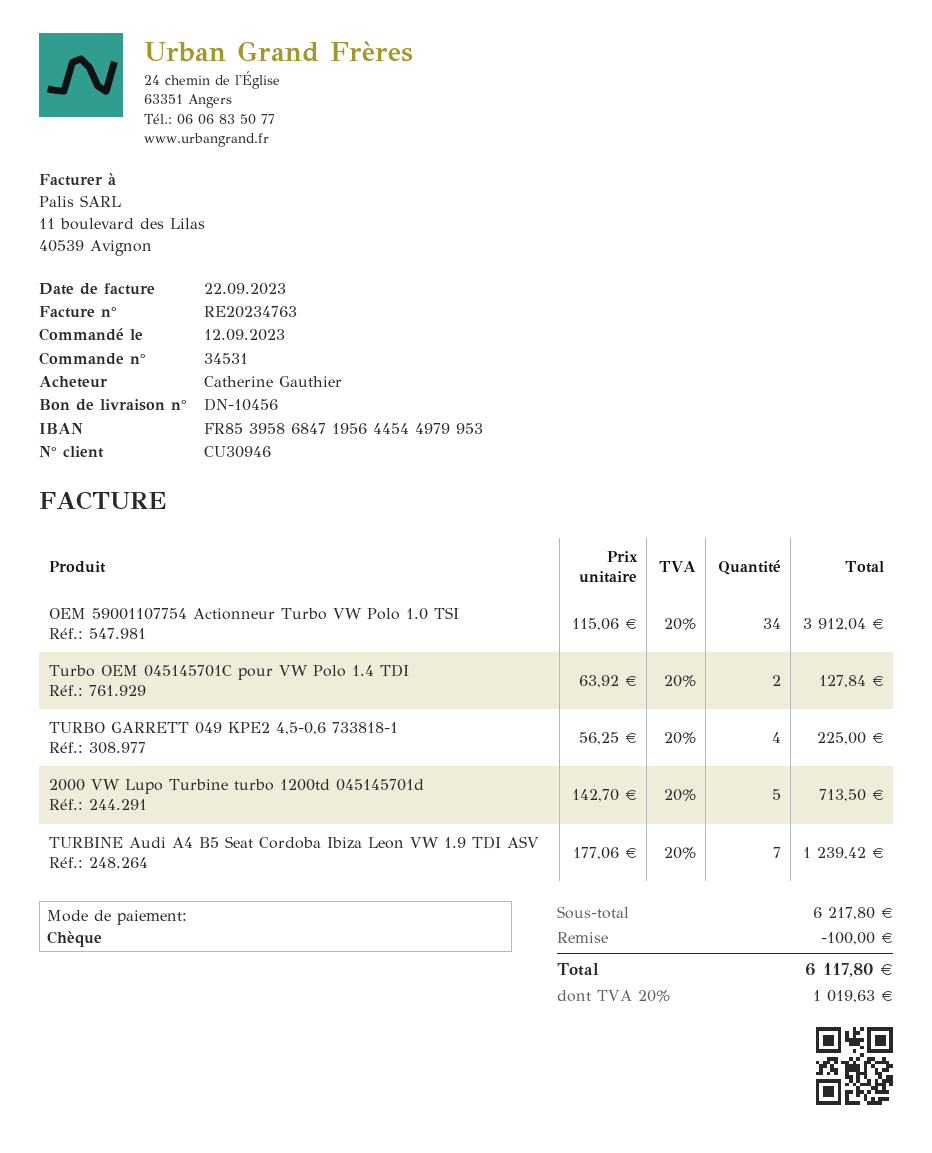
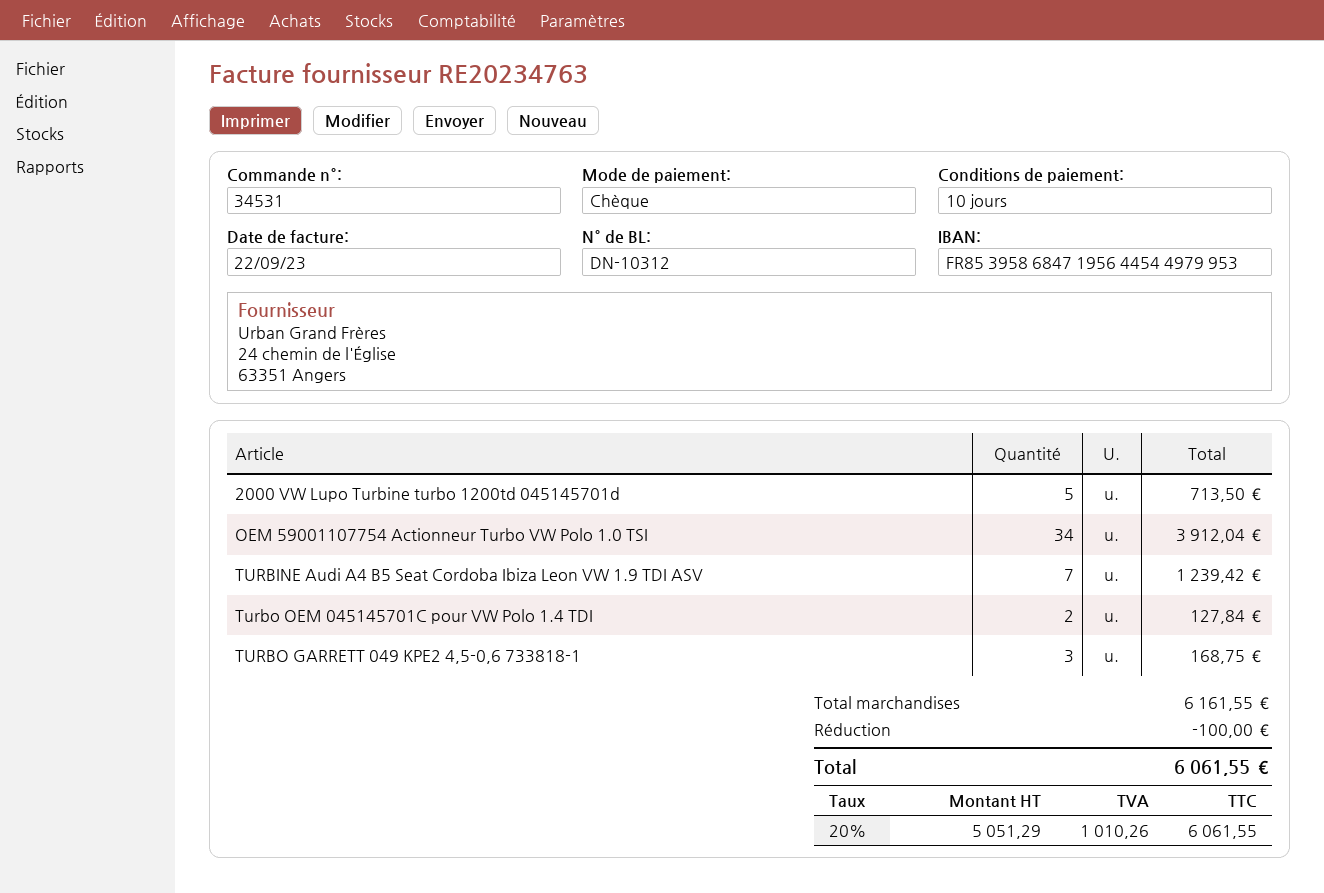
delivery note number: DN-10456 -> DN-10312
TURBO GARRETT 049 KPE2 4,5-0,6 733818-1: 4 for 225.00 -> 3 for 168.75
subtotal: 6217.80 -> 6161.55
tax: 20% = 1019.63 -> 20% = 1010.26
total: 6117.80 -> 6061.55

